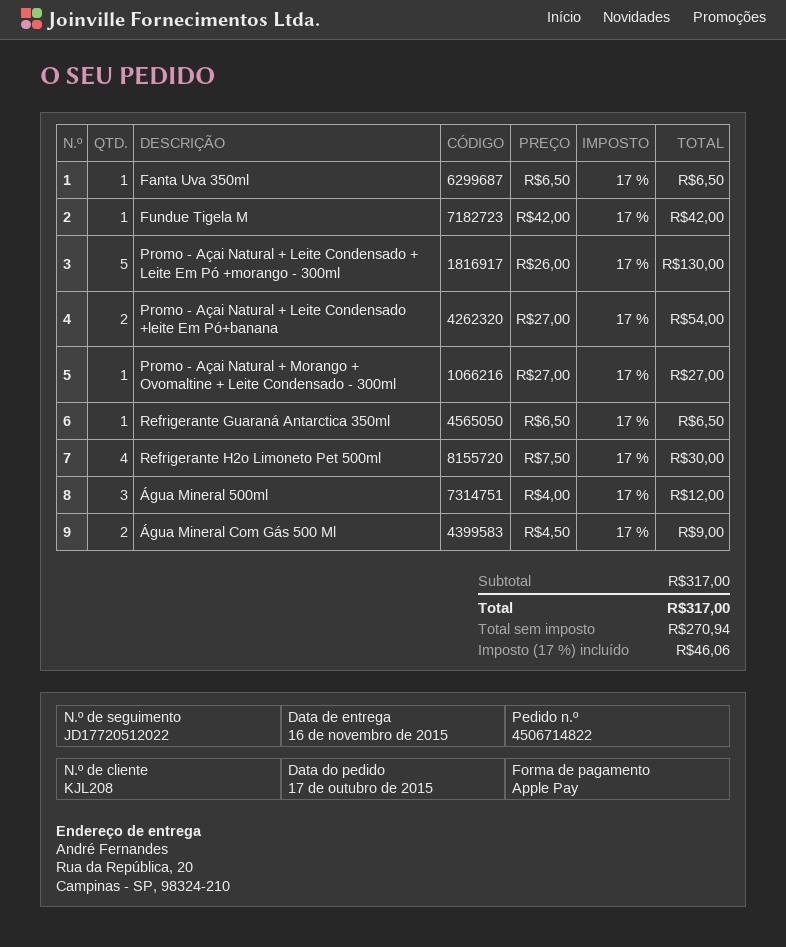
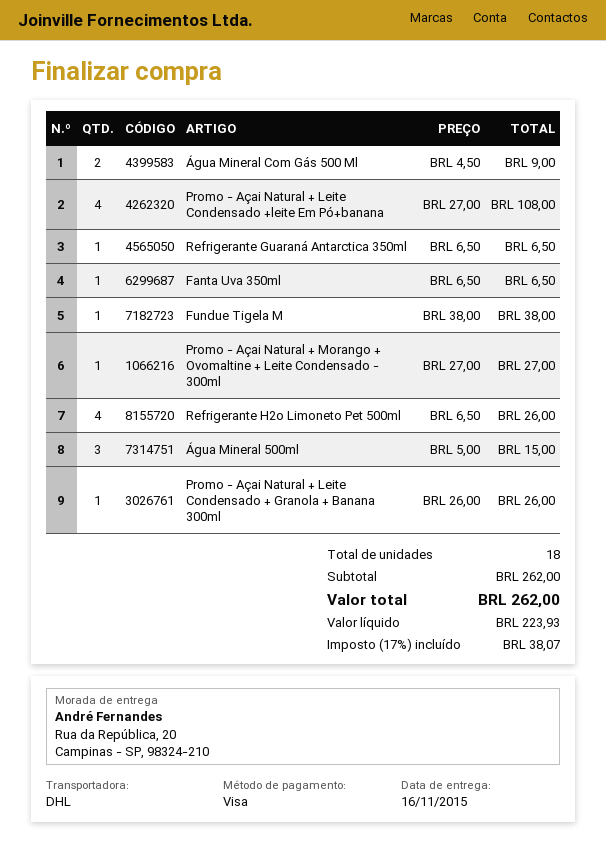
payment method: Apple Pay -> Visa
Fundue Tigela M: 1 x 42.00 = 42.00 -> 1 x 38.00 = 38.00
Promo - Açai Natural + Leite Condensado + Leite Em Pó +morango - 300ml: 5 x 26.00 = 130.00 -> none
Promo - Açai Natural + Leite Condensado +leite Em Pó+banana: 2 x 27.00 = 54.00 -> 4 x 27.00 = 108.00
Refrigerante H2o Limoneto Pet 500ml: 4 x 7.50 = 30.00 -> 4 x 6.50 = 26.00
Água Mineral 500ml: 3 x 4.00 = 12.00 -> 3 x 5.00 = 15.00
Promo - Açai Natural + Leite Condensado + Granola + Banana 300ml: none -> 1 x 26.00 = 26.00
subtotal: 317.00 -> 262.00
net: 270.94 -> 223.93
tax: 17% = 46.06 -> 17% = 38.07
total: 317.00 -> 262.00

